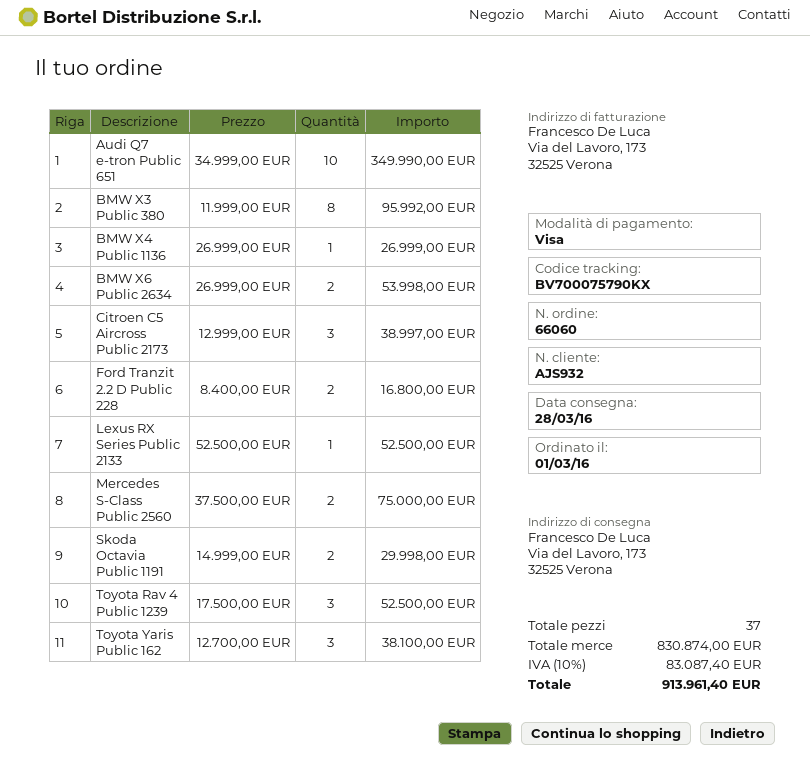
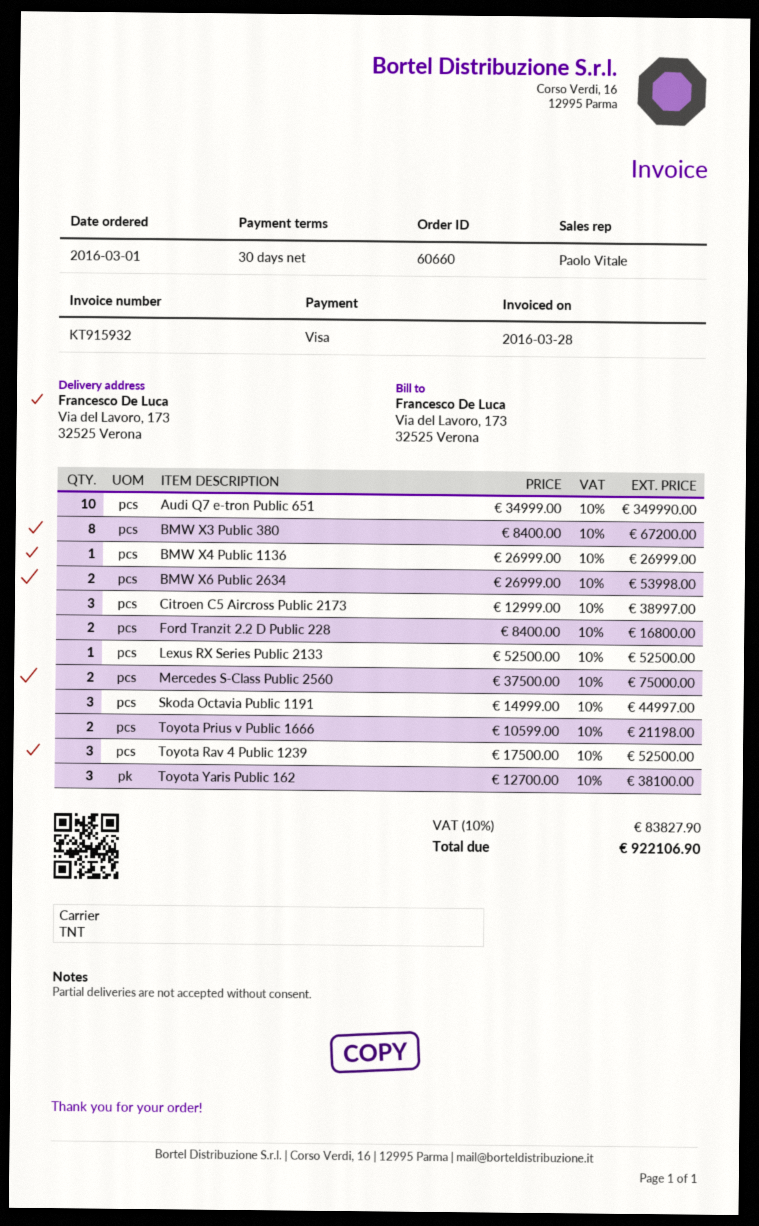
order number: 66060 -> 60660
BMW X3 Public 380: 8 x 11999.00 = 95992.00 -> 8 x 8400.00 = 67200.00
Skoda Octavia Public 1191: 2 x 14999.00 = 29998.00 -> 3 x 14999.00 = 44997.00
Toyota Prius v Public 1666: none -> 2 x 10599.00 = 21198.00
tax: 10% = 83087.40 -> 10% = 83827.90
total: 913961.40 -> 922106.90

